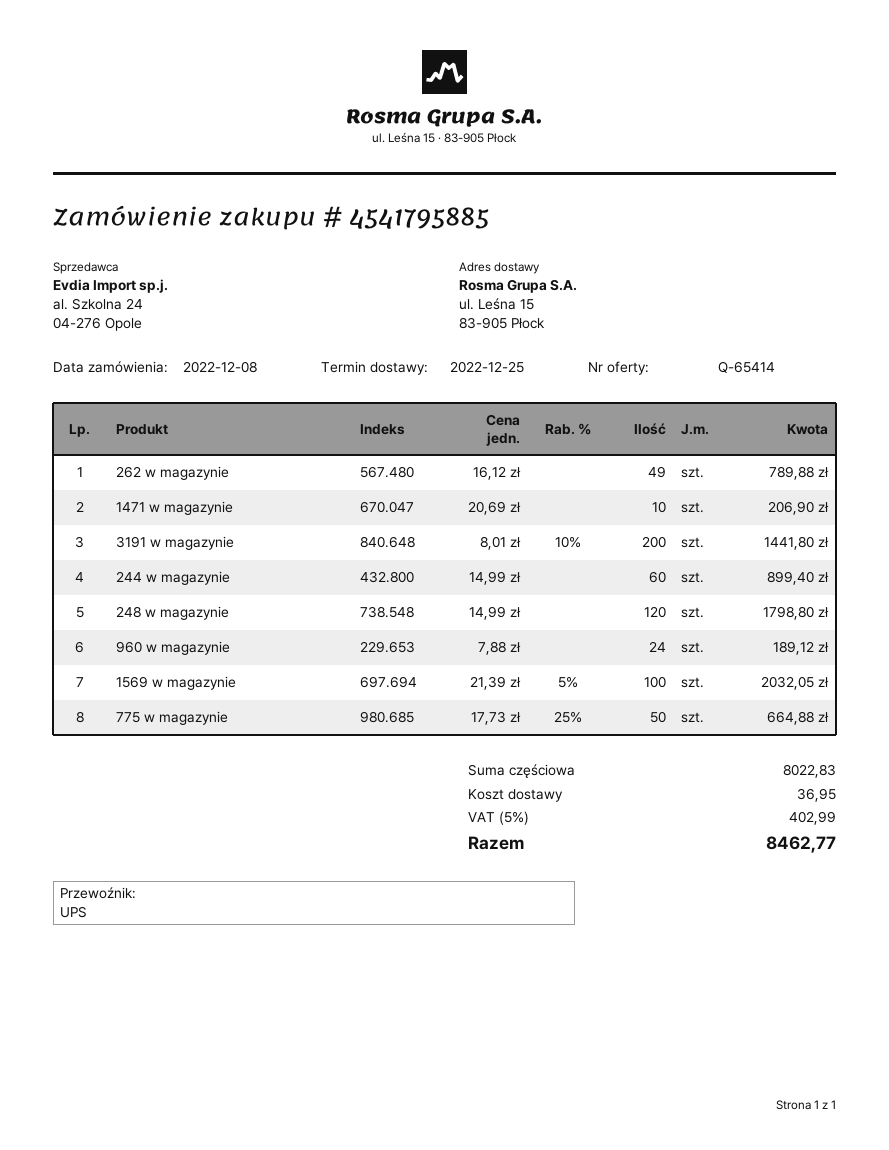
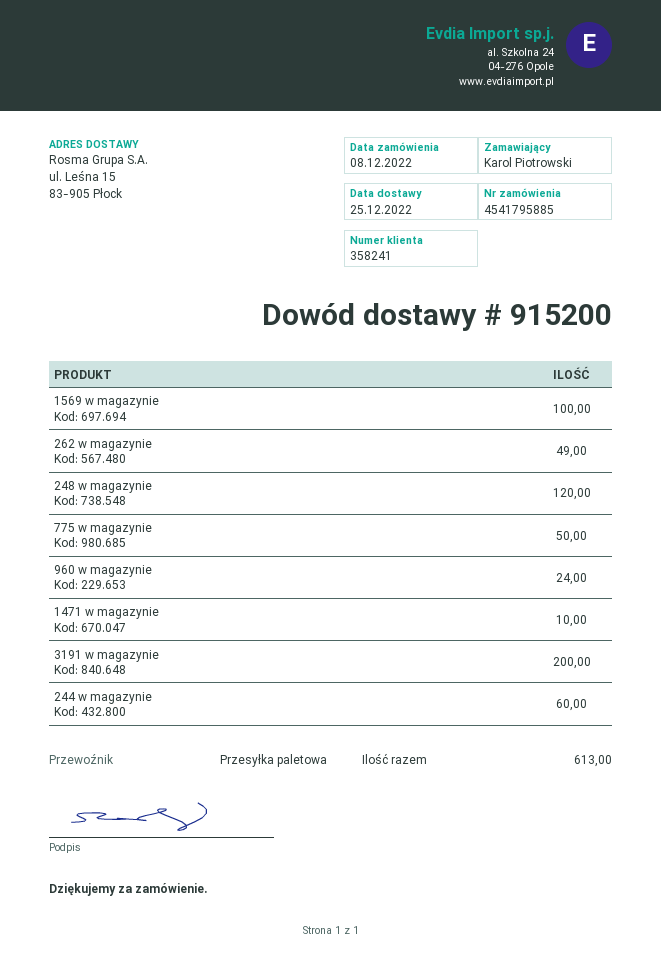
shipping method: UPS -> pallet freight

